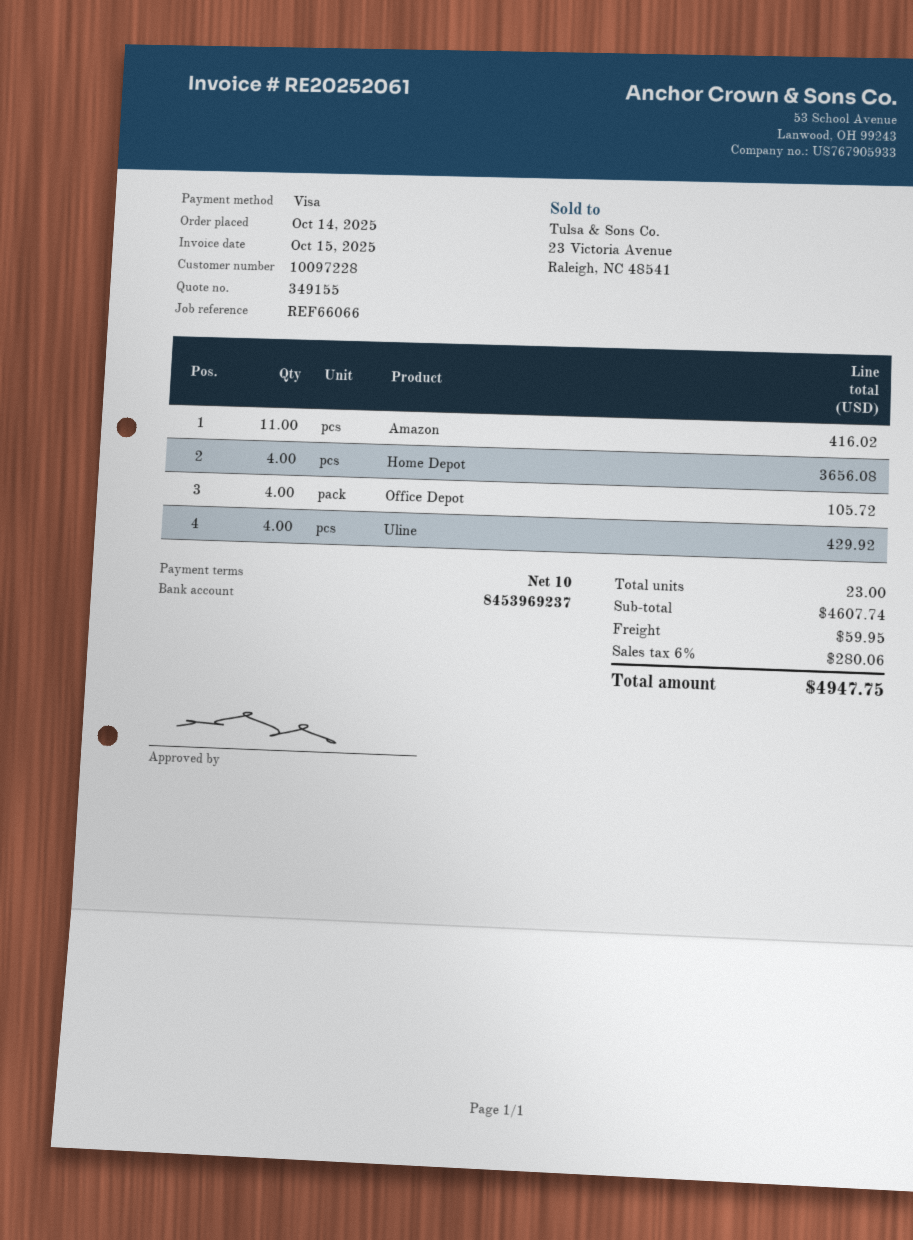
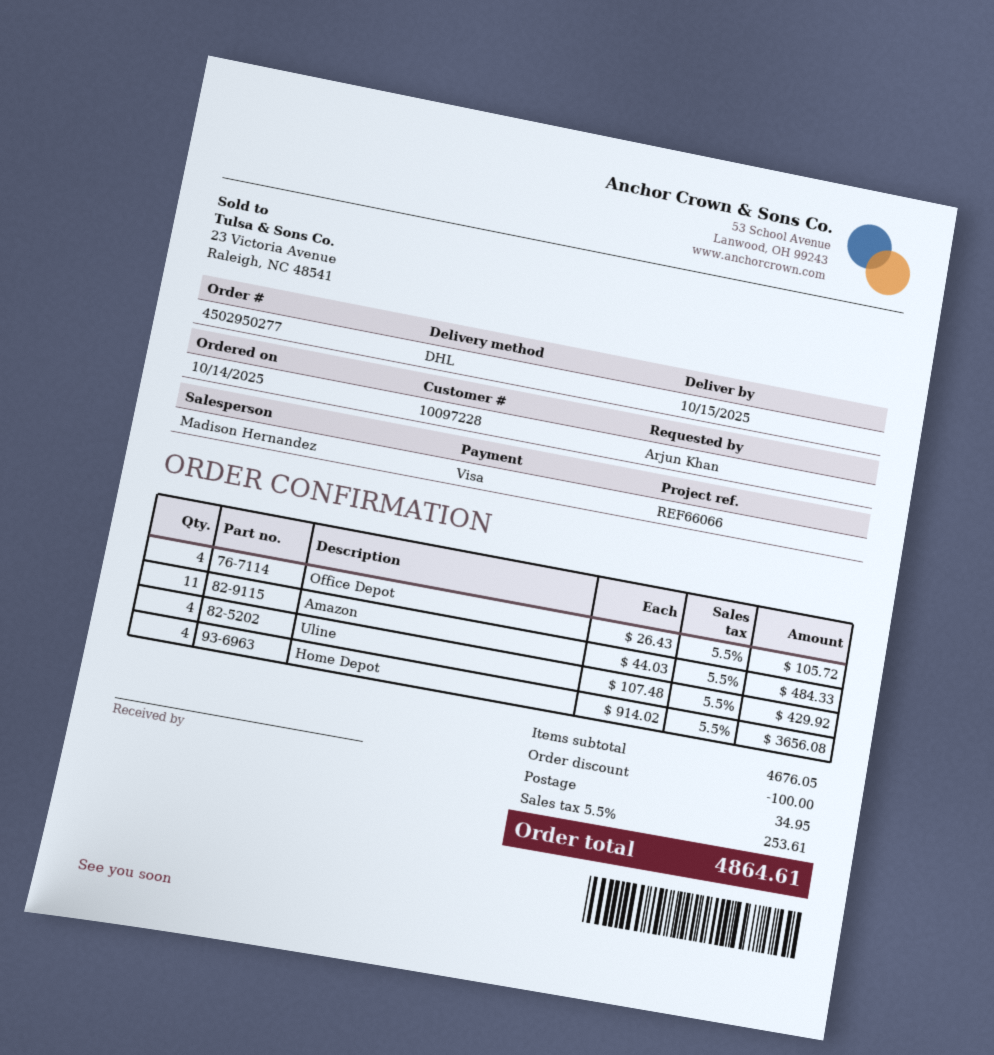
Amazon: 11 for 416.02 -> 11 for 484.33
subtotal: 4607.74 -> 4676.05
discount: none -> 100.00
shipping: 59.95 -> 34.95
tax: 6% = 280.06 -> 5.5% = 253.61
total: 4947.75 -> 4864.61

